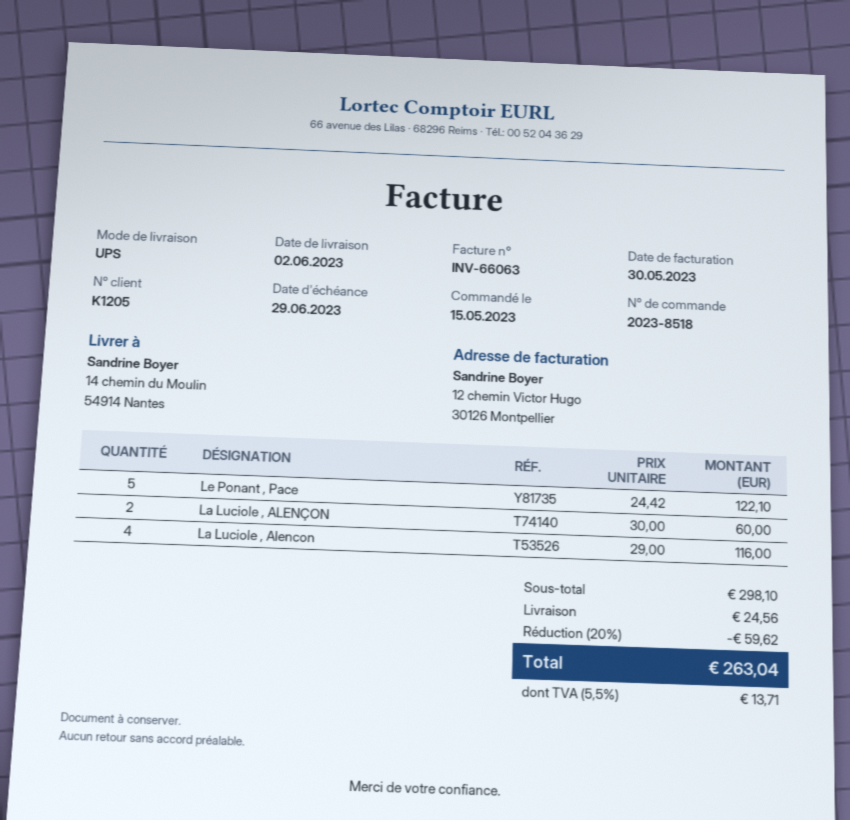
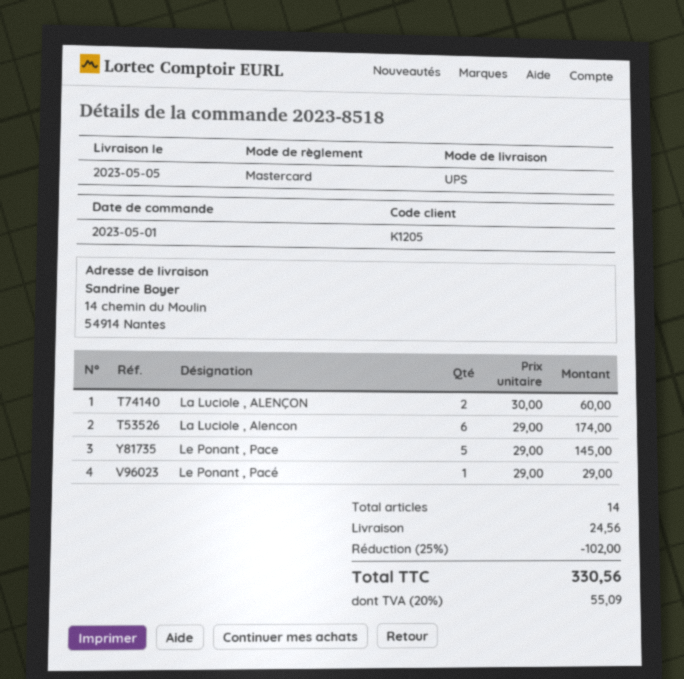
order date: 2023-05-15 -> 2023-05-01
delivery date: 2023-06-02 -> 2023-05-05
Le Ponant , Pace: 5 x 24.42 = 122.10 -> 5 x 29.00 = 145.00
La Luciole , Alencon: 4 x 29.00 = 116.00 -> 6 x 29.00 = 174.00
Le Ponant , Pacé: none -> 1 x 29.00 = 29.00
discount: 20% = 59.62 -> 25% = 102.00
tax: 5.5% = 13.71 -> 20% = 55.09
total: 263.04 -> 330.56

